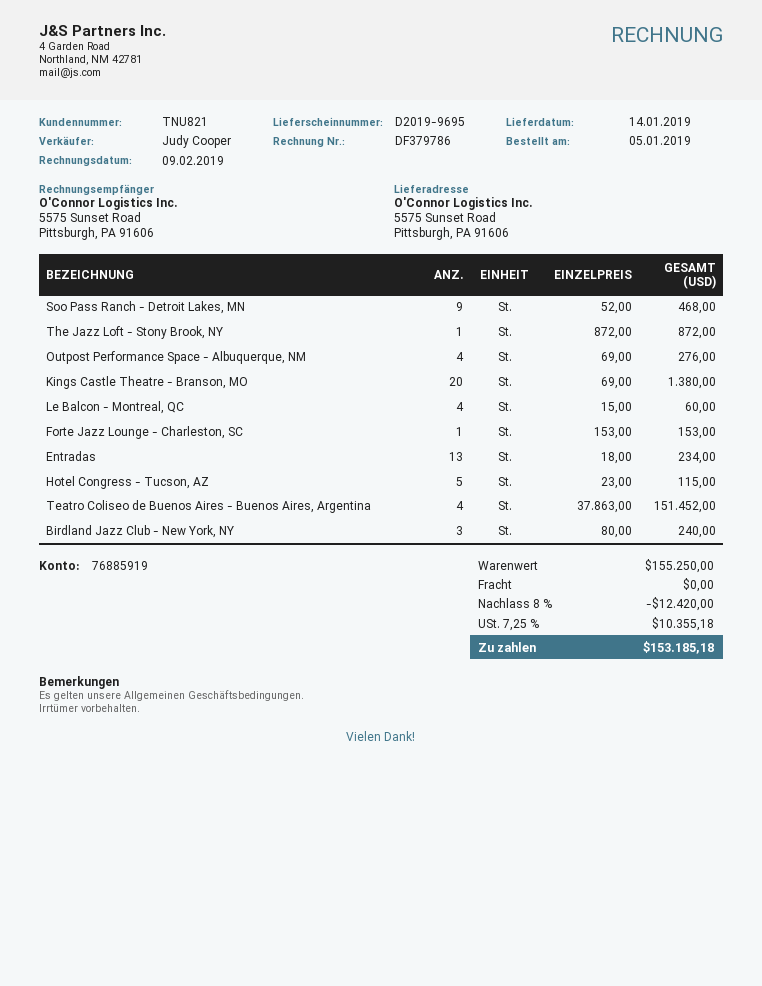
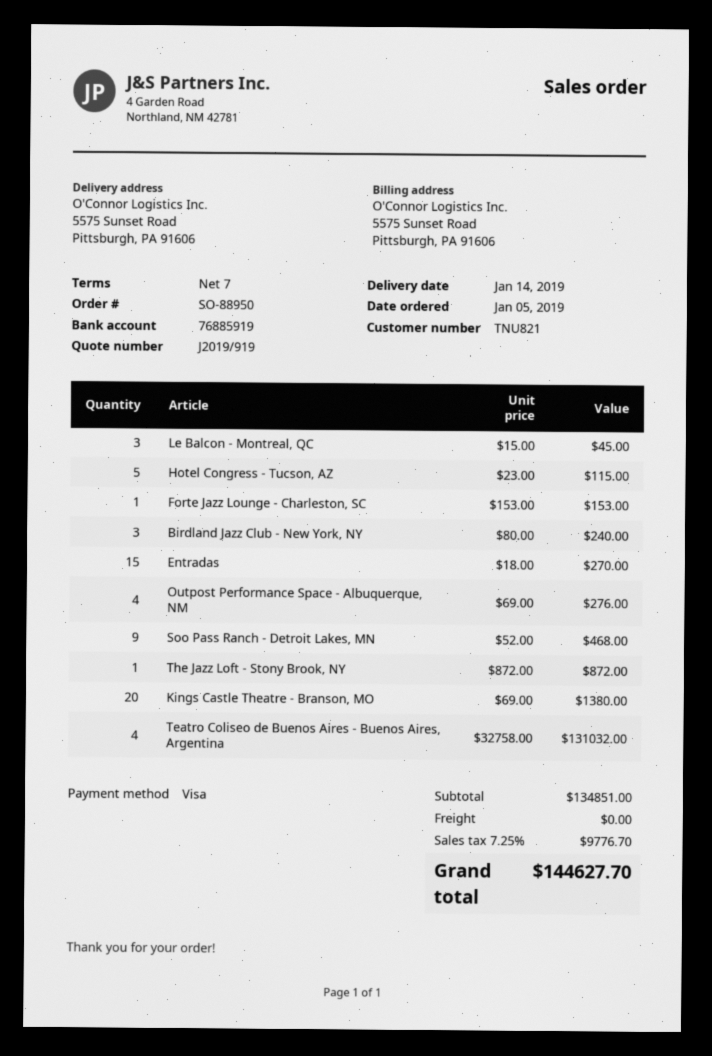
Le Balcon - Montreal, QC: 4 x 15.00 = 60.00 -> 3 x 15.00 = 45.00
Entradas: 13 x 18.00 = 234.00 -> 15 x 18.00 = 270.00
Teatro Coliseo de Buenos Aires - Buenos Aires, Argentina: 4 x 37863.00 = 151452.00 -> 4 x 32758.00 = 131032.00
subtotal: 155250.00 -> 134851.00
discount: 8% = 12420.00 -> none
tax: 7.25% = 10355.18 -> 7.25% = 9776.70
total: 153185.18 -> 144627.70

